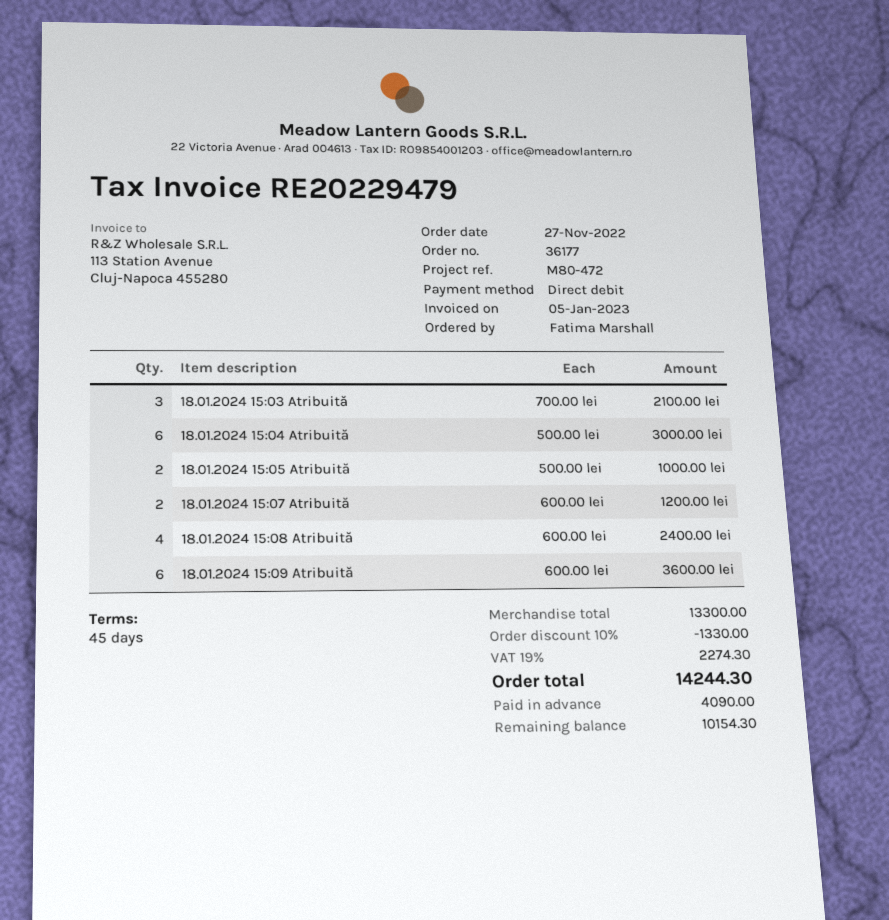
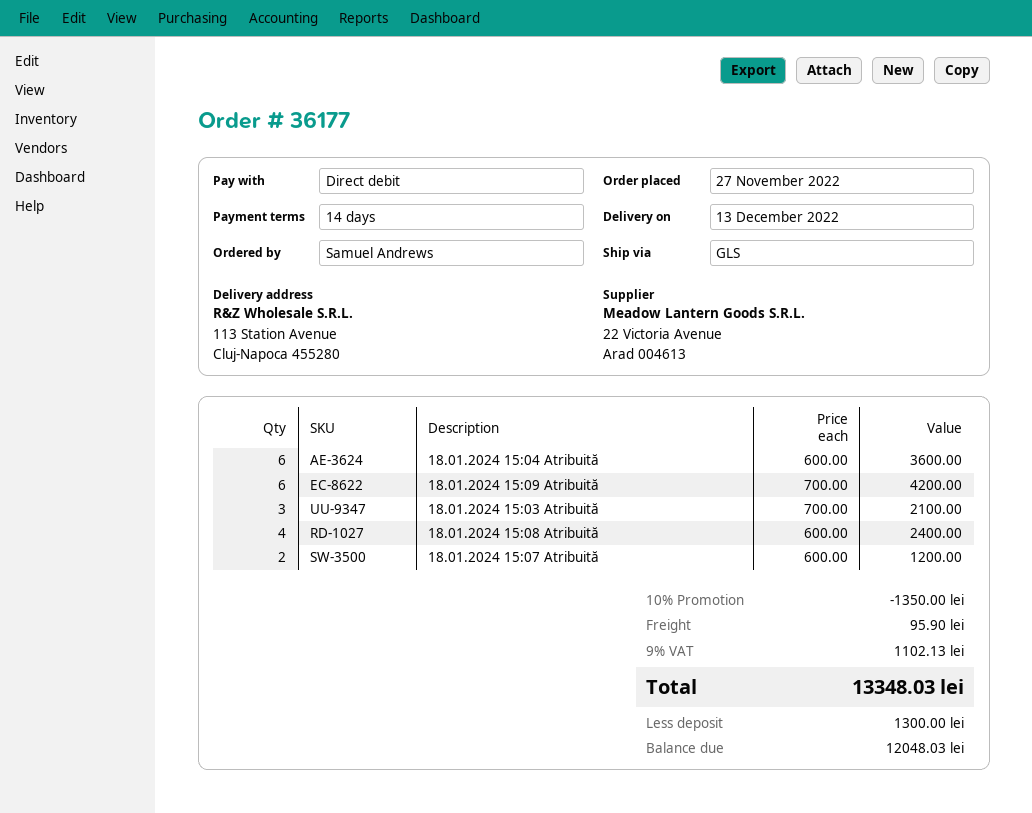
payment terms: 45 days -> 14 days
ordered by: Fatima Marshall -> Samuel Andrews
18.01.2024 15:04 Atribuită: 6 x 500.00 = 3000.00 -> 6 x 600.00 = 3600.00
18.01.2024 15:05 Atribuită: 2 x 500.00 = 1000.00 -> none
18.01.2024 15:09 Atribuită: 6 x 600.00 = 3600.00 -> 6 x 700.00 = 4200.00
discount: 10% = 1330.00 -> 10% = 1350.00
shipping: none -> 95.90
tax: 19% = 2274.30 -> 9% = 1102.13
total: 14244.30 -> 13348.03
deposit: 4090.00 -> 1300.00
balance: 10154.30 -> 12048.03

